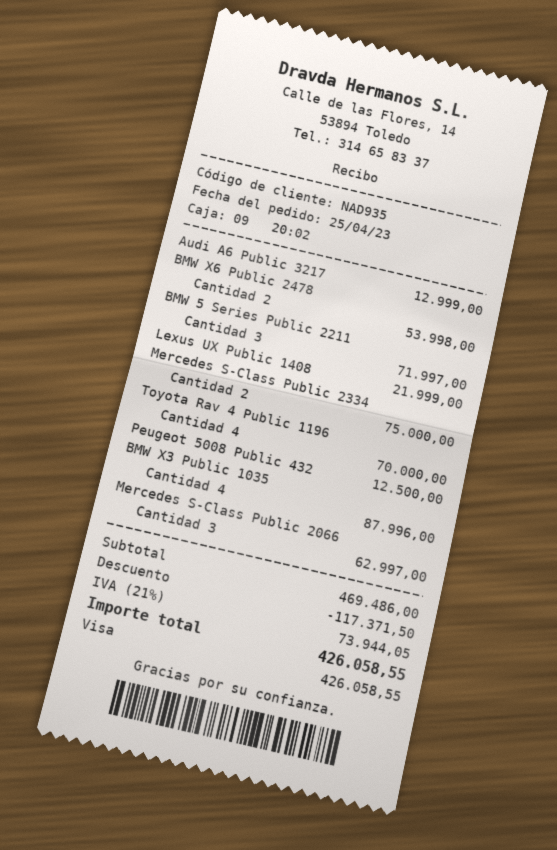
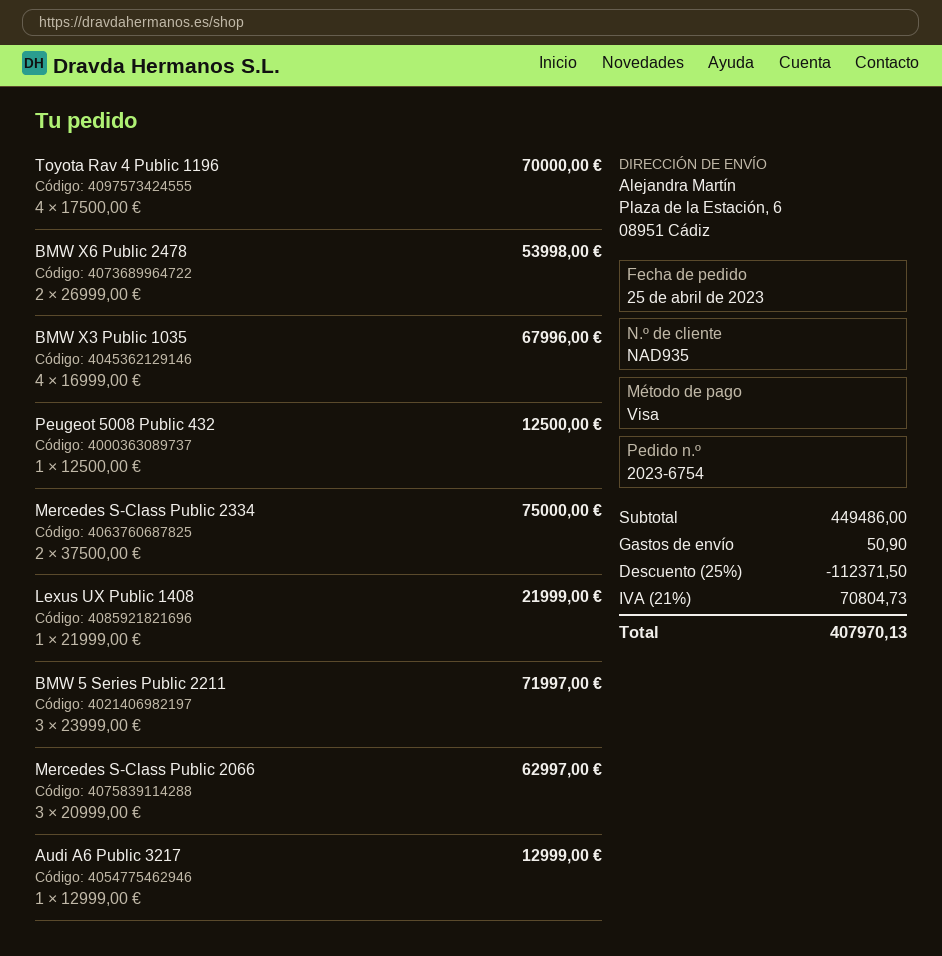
BMW X3 Public 1035: 4 for 87996.00 -> 4 for 67996.00
subtotal: 469486.00 -> 449486.00
discount: 117371.50 -> 112371.50
shipping: none -> 50.90
tax: 21% = 73944.05 -> 21% = 70804.73
total: 426058.55 -> 407970.13

